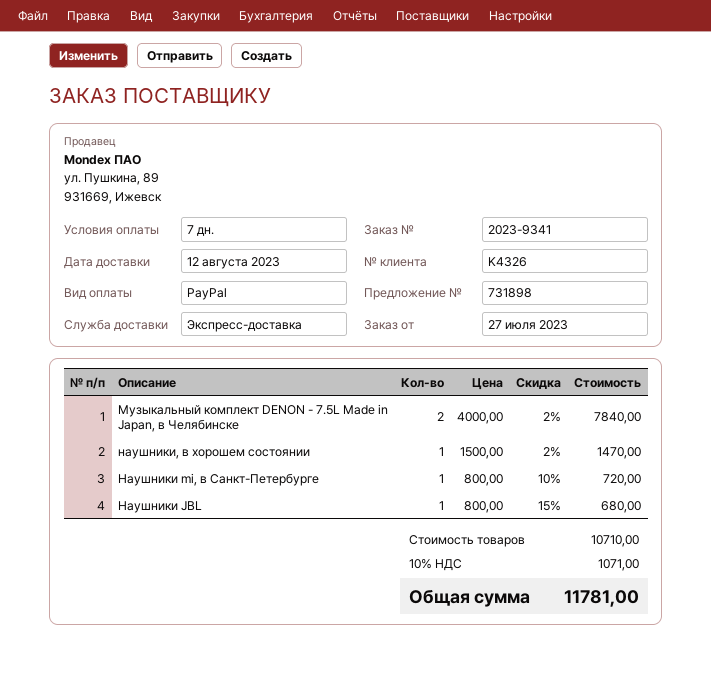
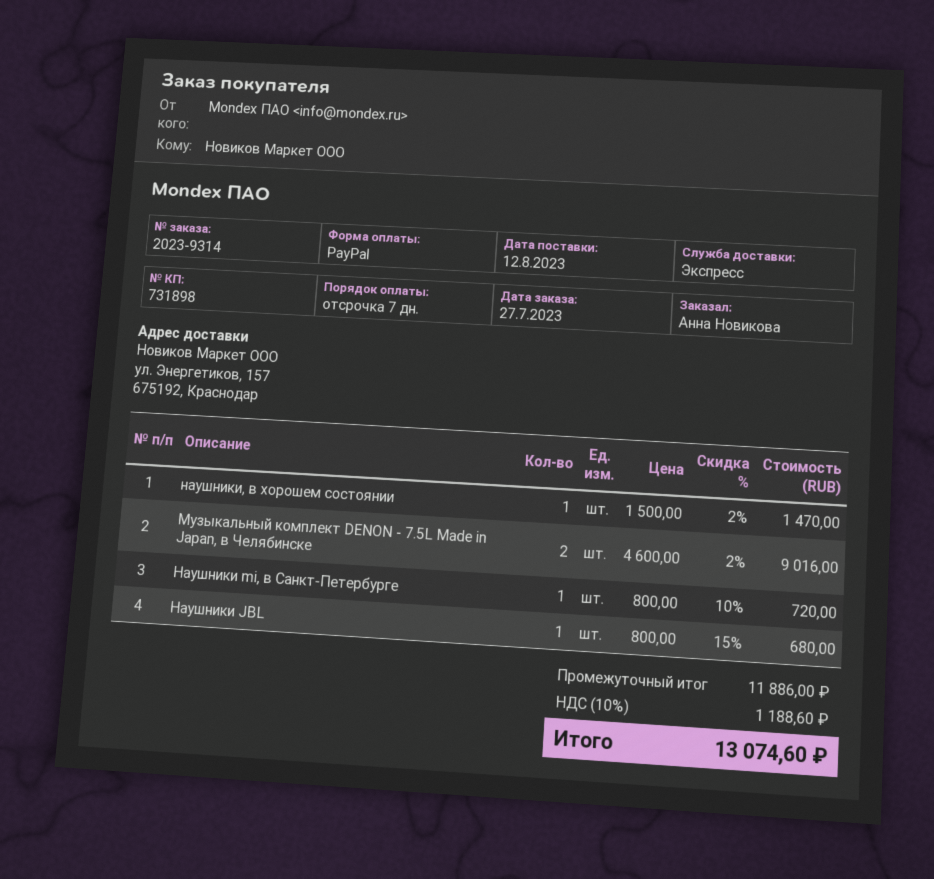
order number: 2023-9341 -> 2023-9314
Музыкальный комплект DENON - 7.5L Made in Japan, в Челябинске: 2 x 4000.00 - 2% = 7840.00 -> 2 x 4600.00 - 2% = 9016.00
subtotal: 10710.00 -> 11886.00
tax: 10% = 1071.00 -> 10% = 1188.60
total: 11781.00 -> 13074.60

